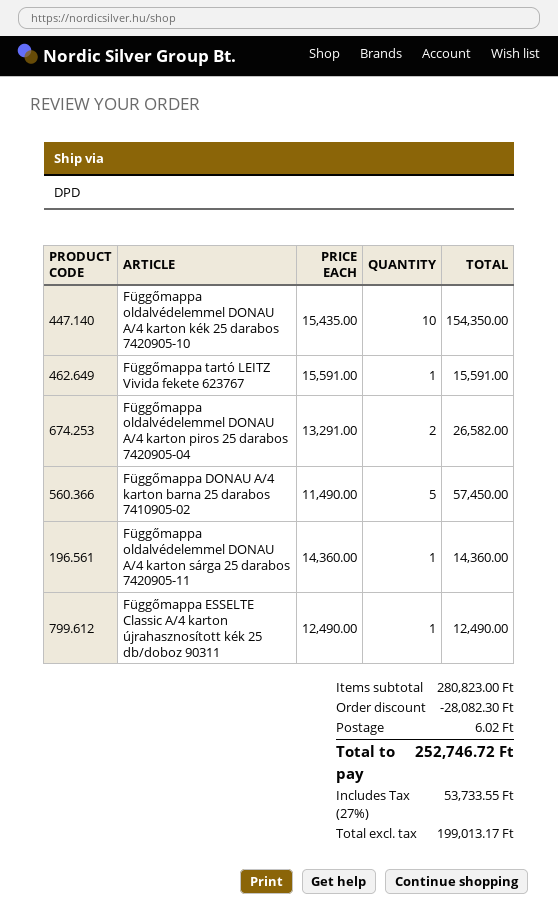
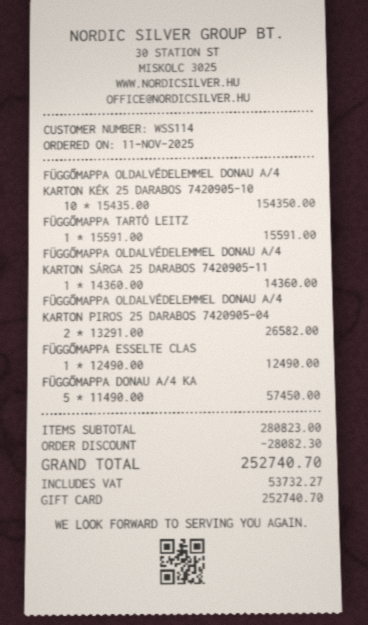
shipping: 6.02 -> none
tax: 53733.55 -> 53732.27
total: 252746.72 -> 252740.70

